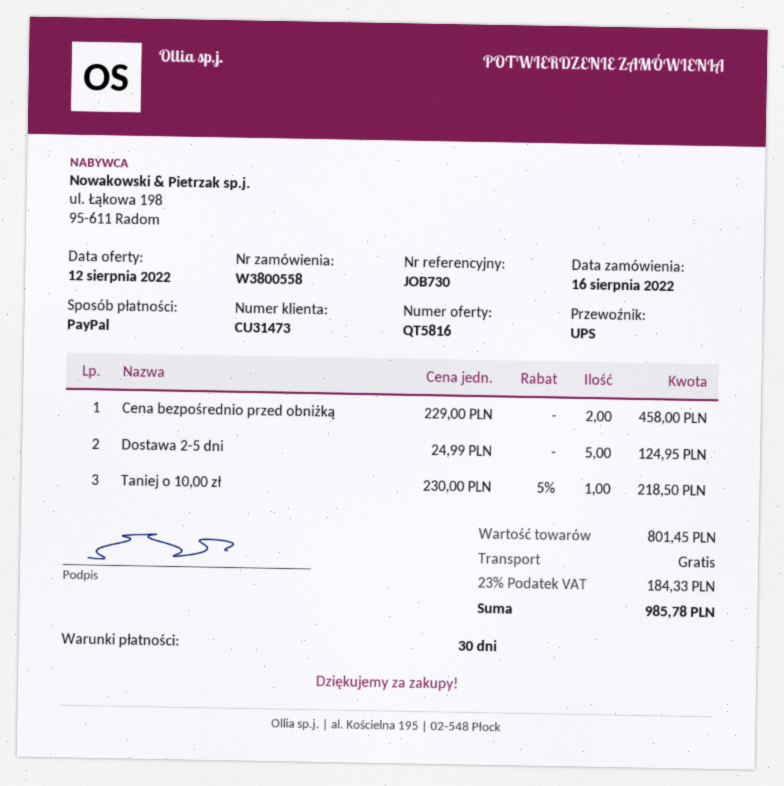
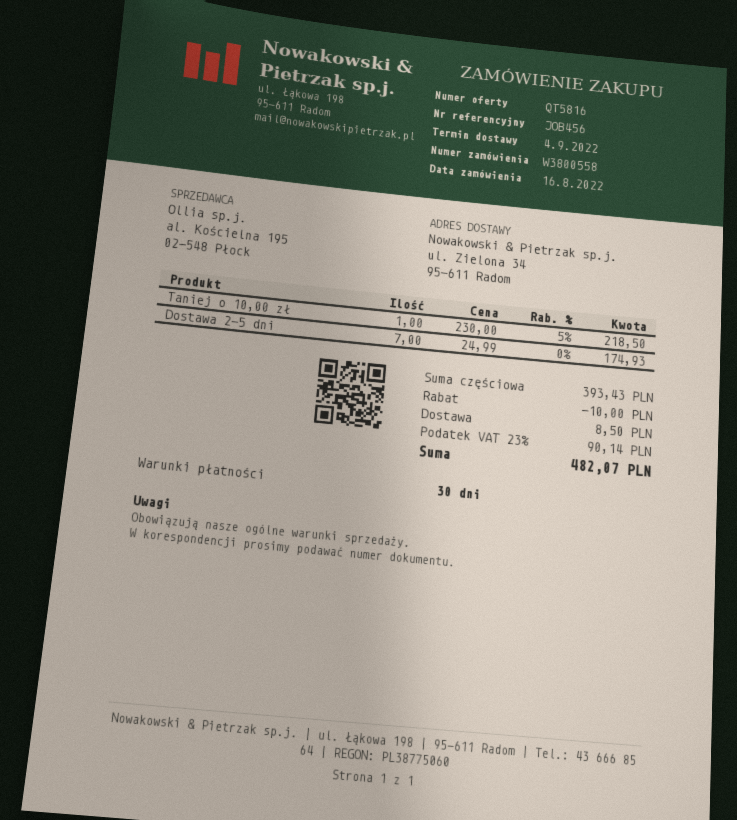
reference: JOB730 -> JOB456
Cena bezpośrednio przed obniżką: 2 x 229.00 = 458.00 -> none
Dostawa 2-5 dni: 5 x 24.99 = 124.95 -> 7 x 24.99 = 174.93
subtotal: 801.45 -> 393.43
discount: none -> 10.00
shipping: 0.00 -> 8.50
tax: 23% = 184.33 -> 23% = 90.14
total: 985.78 -> 482.07

